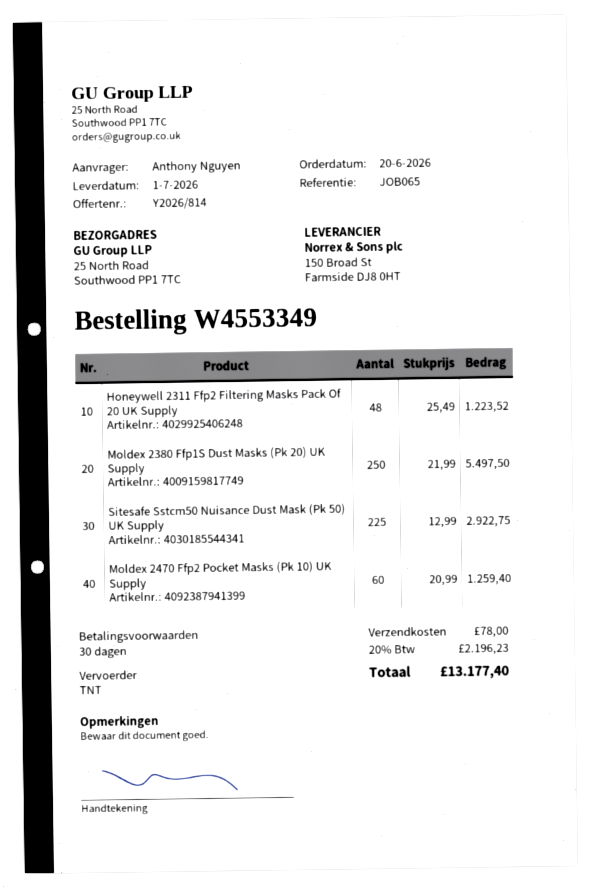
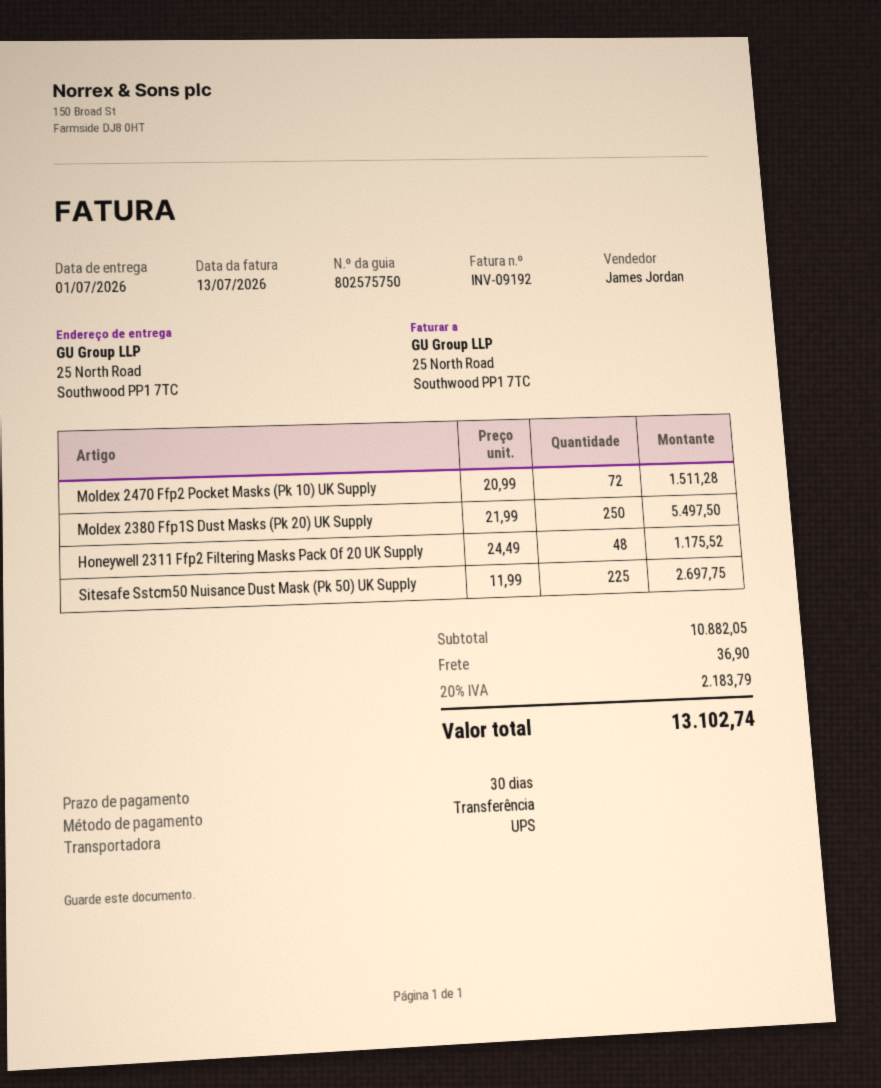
shipping method: TNT -> UPS
Honeywell 2311 Ffp2 Filtering Masks Pack Of 20 UK Supply: 48 x 25.49 = 1223.52 -> 48 x 24.49 = 1175.52
Sitesafe Sstcm50 Nuisance Dust Mask (Pk 50) UK Supply: 225 x 12.99 = 2922.75 -> 225 x 11.99 = 2697.75
Moldex 2470 Ffp2 Pocket Masks (Pk 10) UK Supply: 60 x 20.99 = 1259.40 -> 72 x 20.99 = 1511.28
shipping: 78.00 -> 36.90
tax: 20% = 2196.23 -> 20% = 2183.79
total: 13177.40 -> 13102.74

